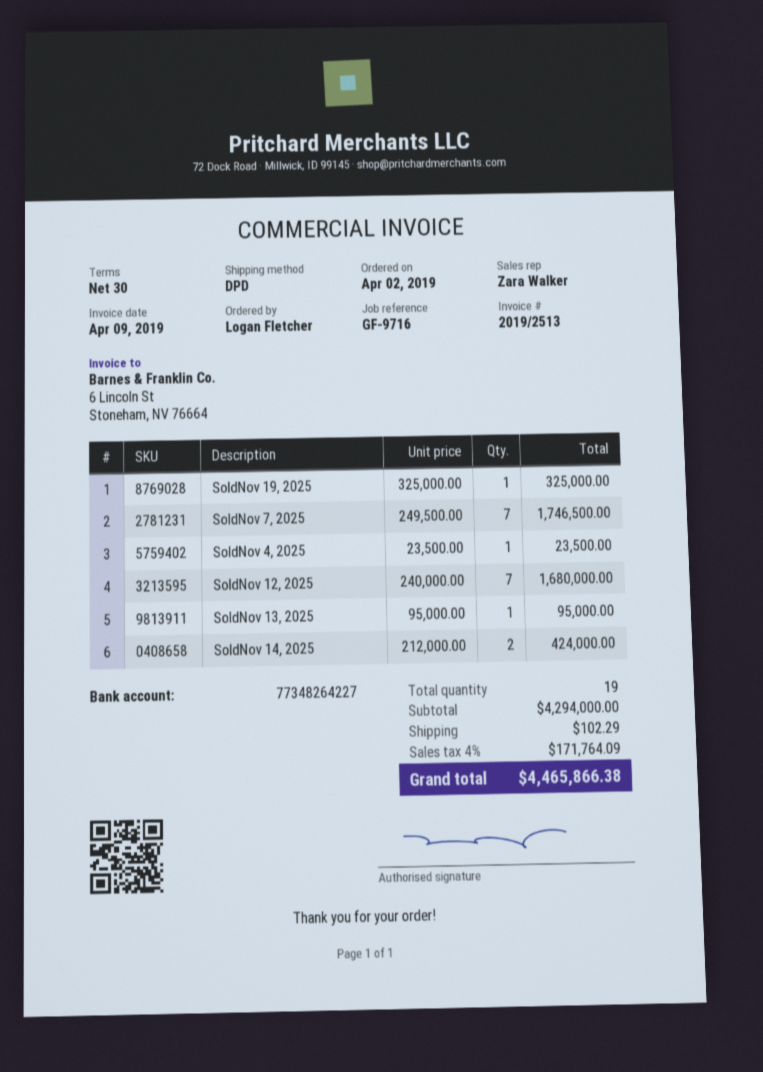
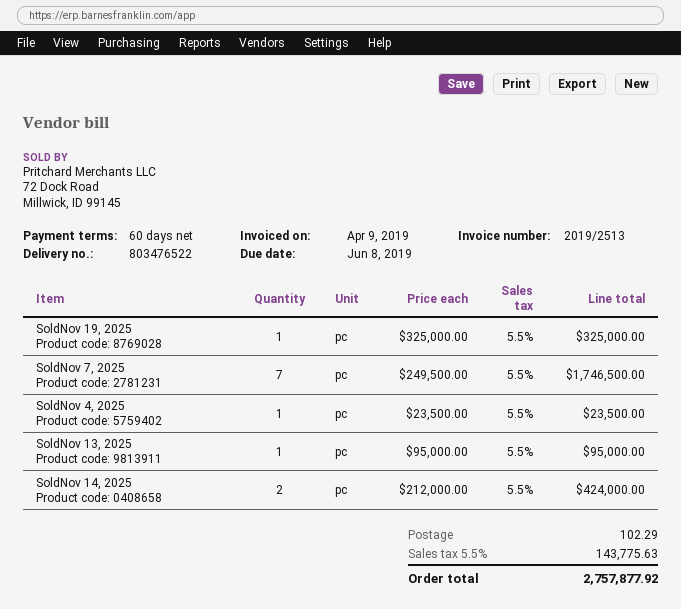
payment terms: 30 days -> 60 days
SoldNov 12, 2025: 7 x 240000.00 = 1680000.00 -> none
tax: 4% = 171764.09 -> 5.5% = 143775.63
total: 4465866.38 -> 2757877.92

